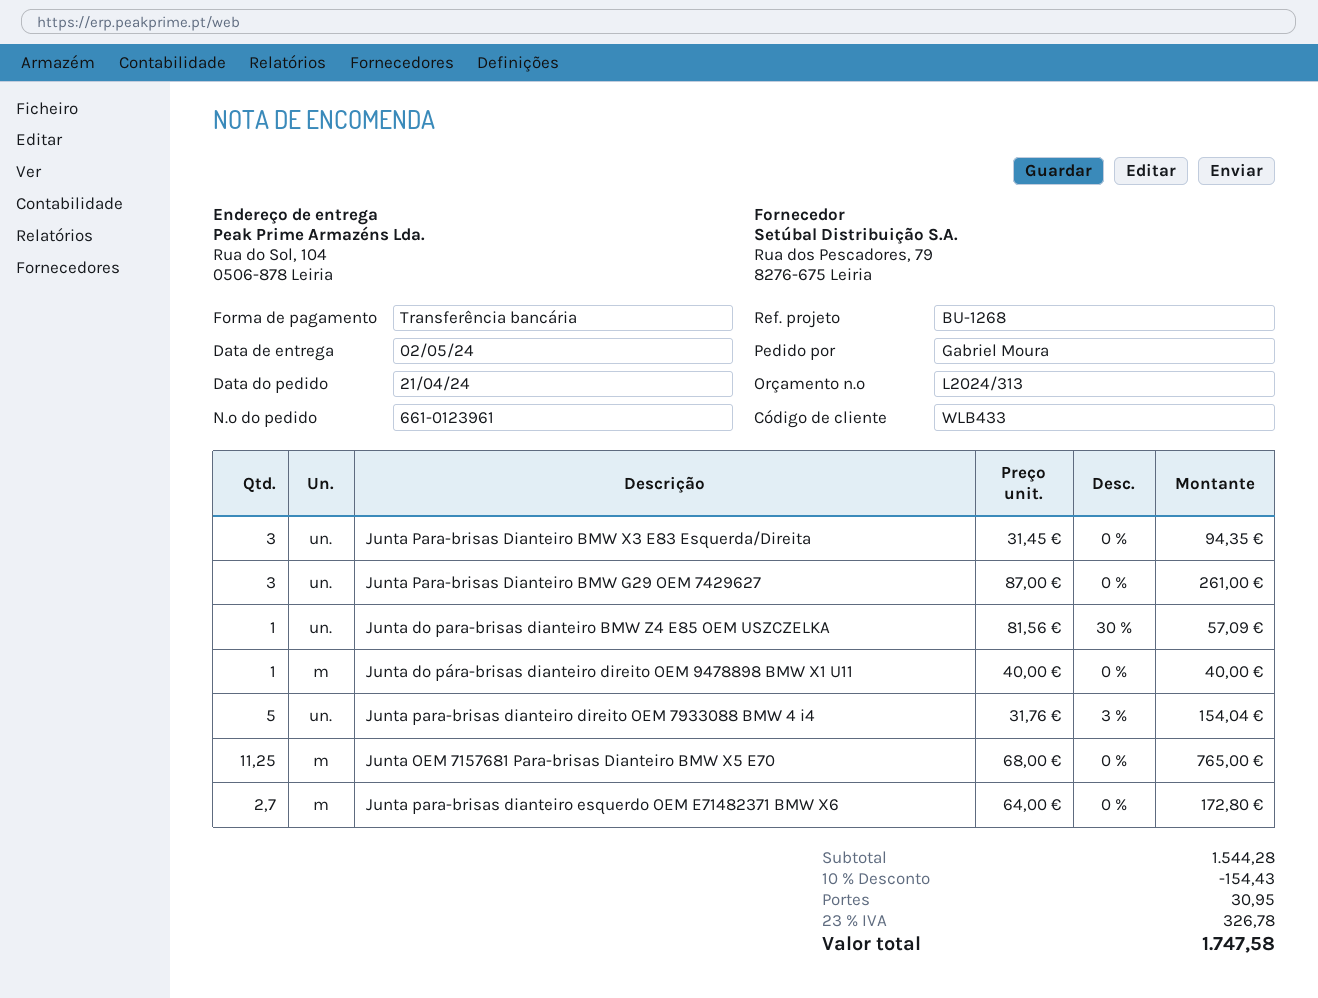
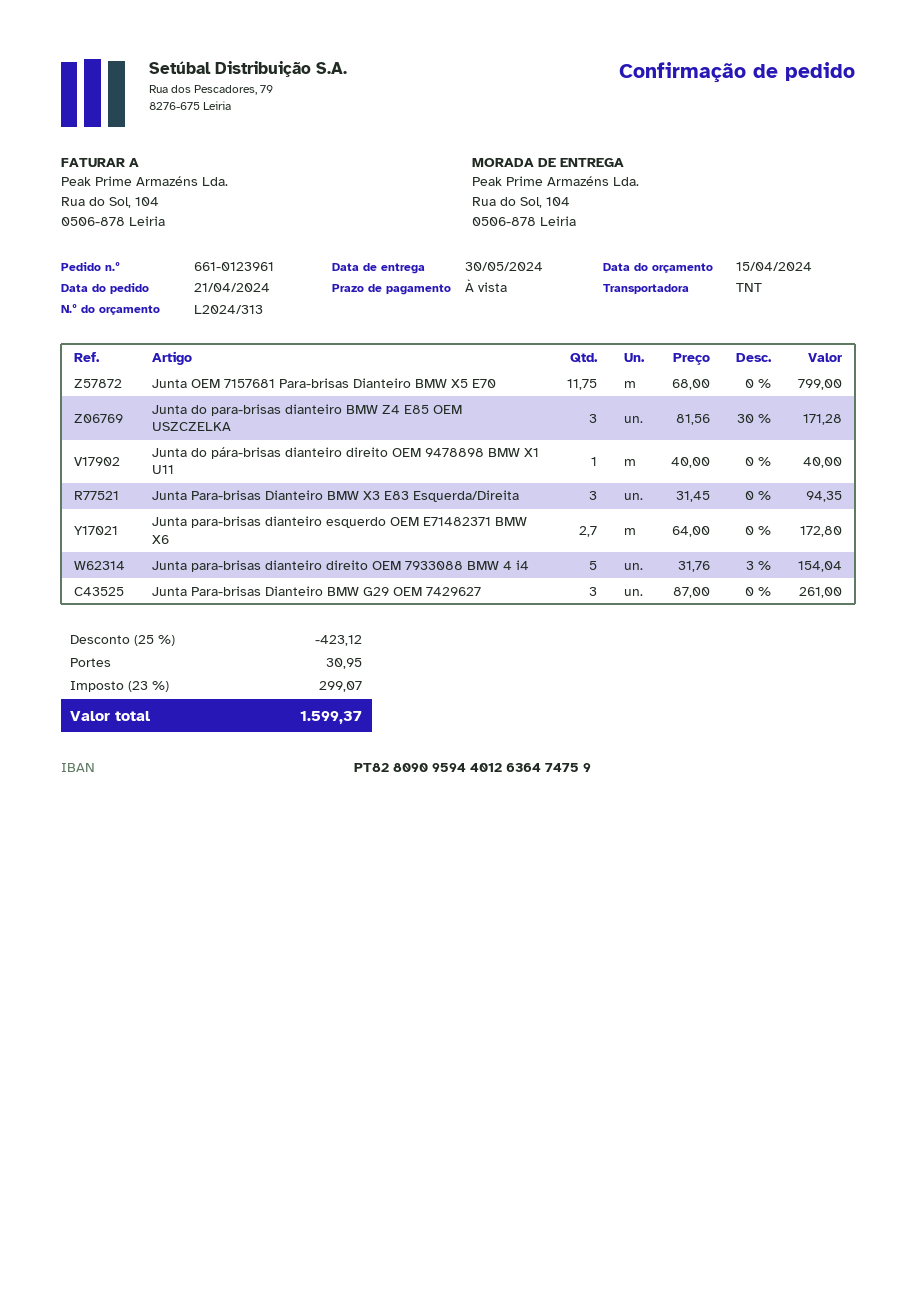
delivery date: 2024-05-02 -> 2024-05-30
Junta do para-brisas dianteiro BMW Z4 E85 OEM USZCZELKA: 1 x 81.56 - 30% = 57.09 -> 3 x 81.56 - 30% = 171.28
Junta OEM 7157681 Para-brisas Dianteiro BMW X5 E70: 11.25 x 68.00 = 765.00 -> 11.75 x 68.00 = 799.00
discount: 10% = 154.43 -> 25% = 423.12
tax: 23% = 326.78 -> 23% = 299.07
total: 1747.58 -> 1599.37

